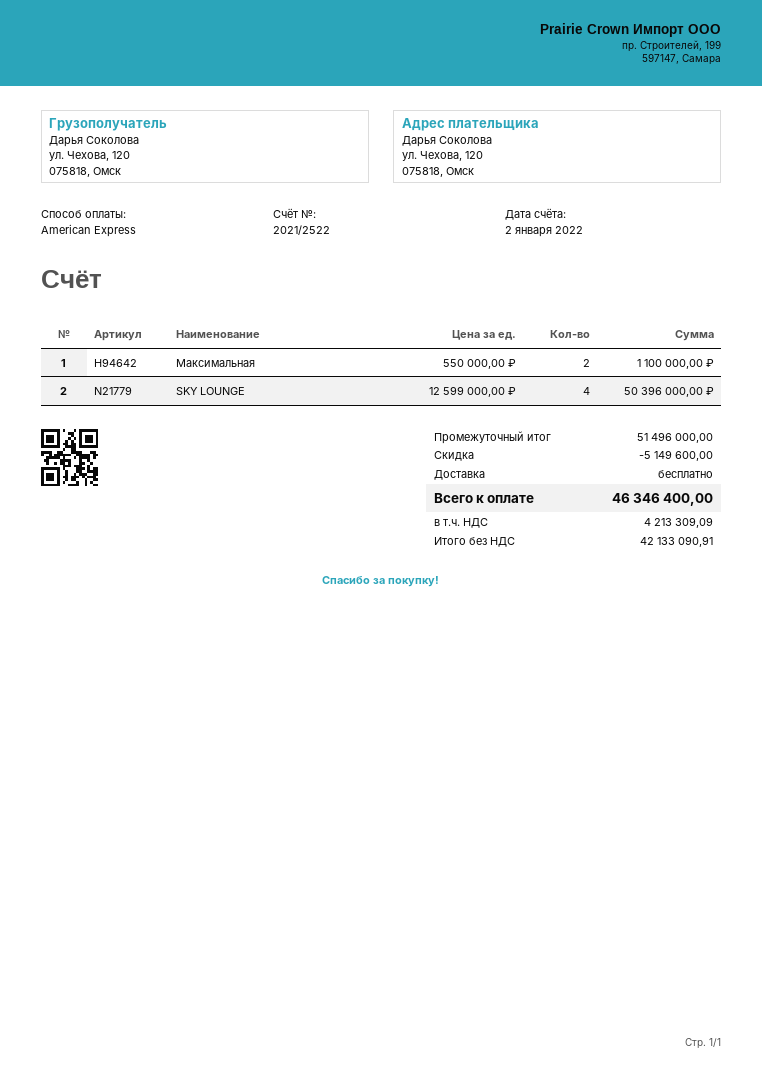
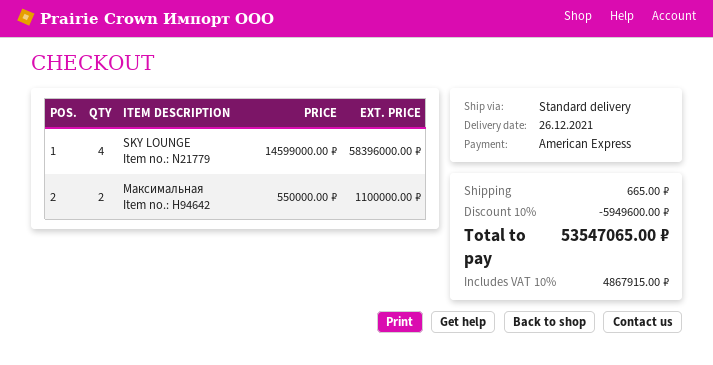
SKY LOUNGE: 4 x 12599000.00 = 50396000.00 -> 4 x 14599000.00 = 58396000.00
discount: 5149600.00 -> 5949600.00
shipping: 0.00 -> 665.00
tax: 4213309.09 -> 4867915.00
total: 46346400.00 -> 53547065.00

